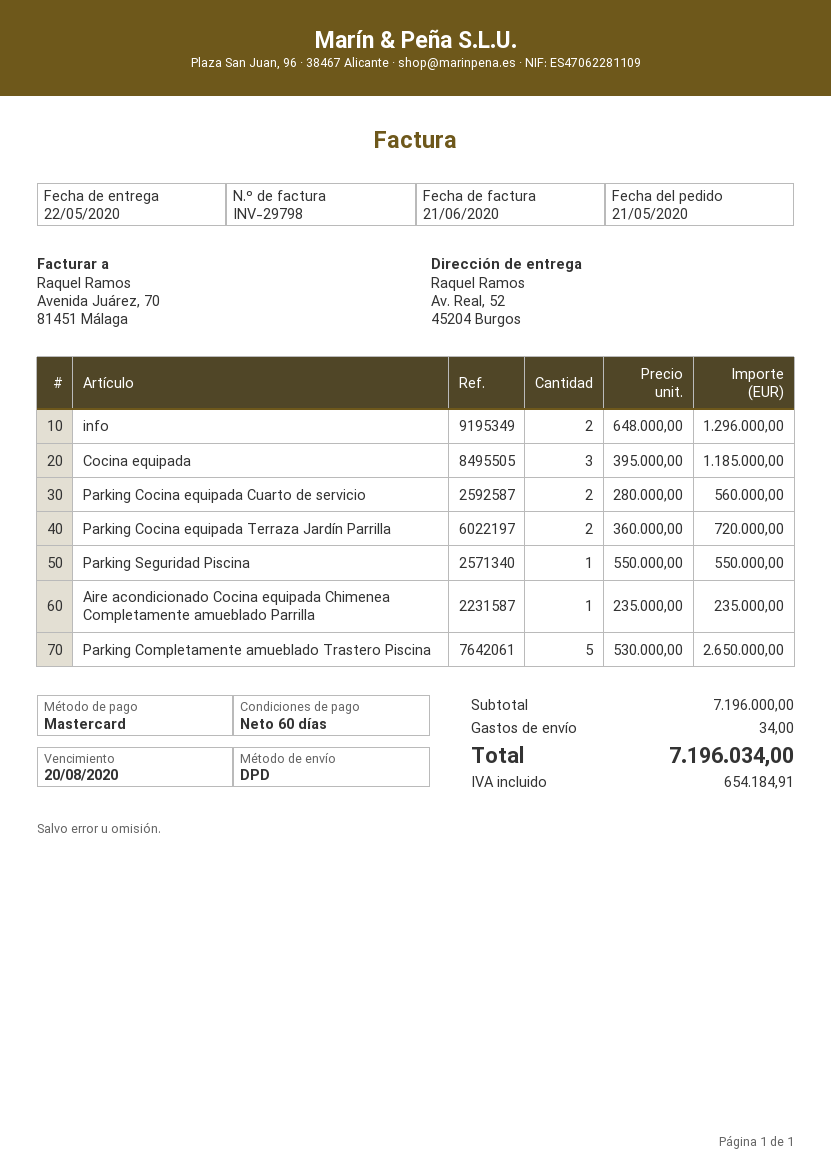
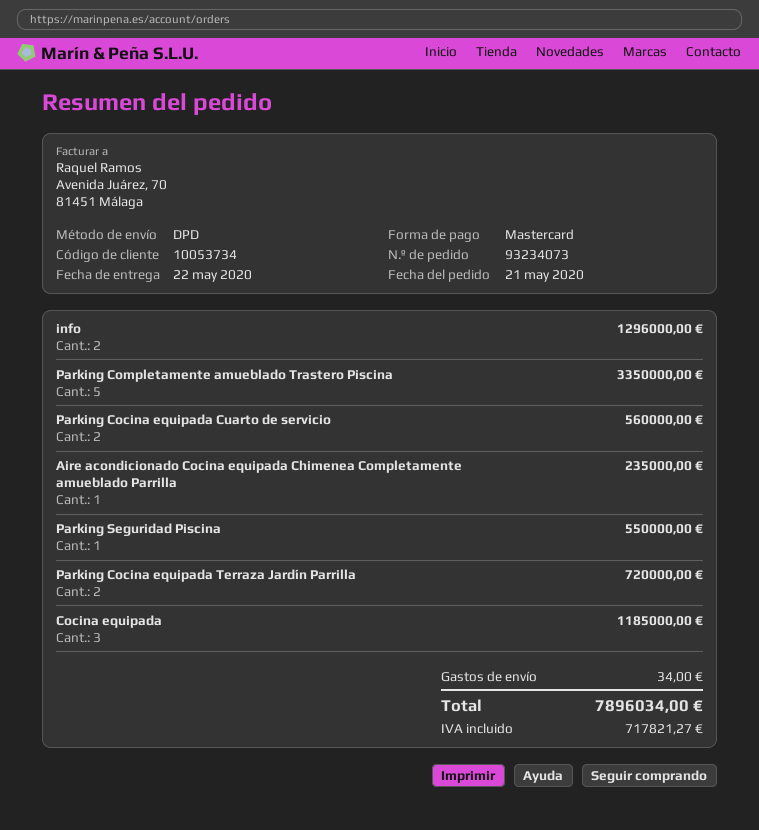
Parking Completamente amueblado Trastero Piscina: 5 for 2650000.00 -> 5 for 3350000.00
tax: 654184.91 -> 717821.27
total: 7196034.00 -> 7896034.00

